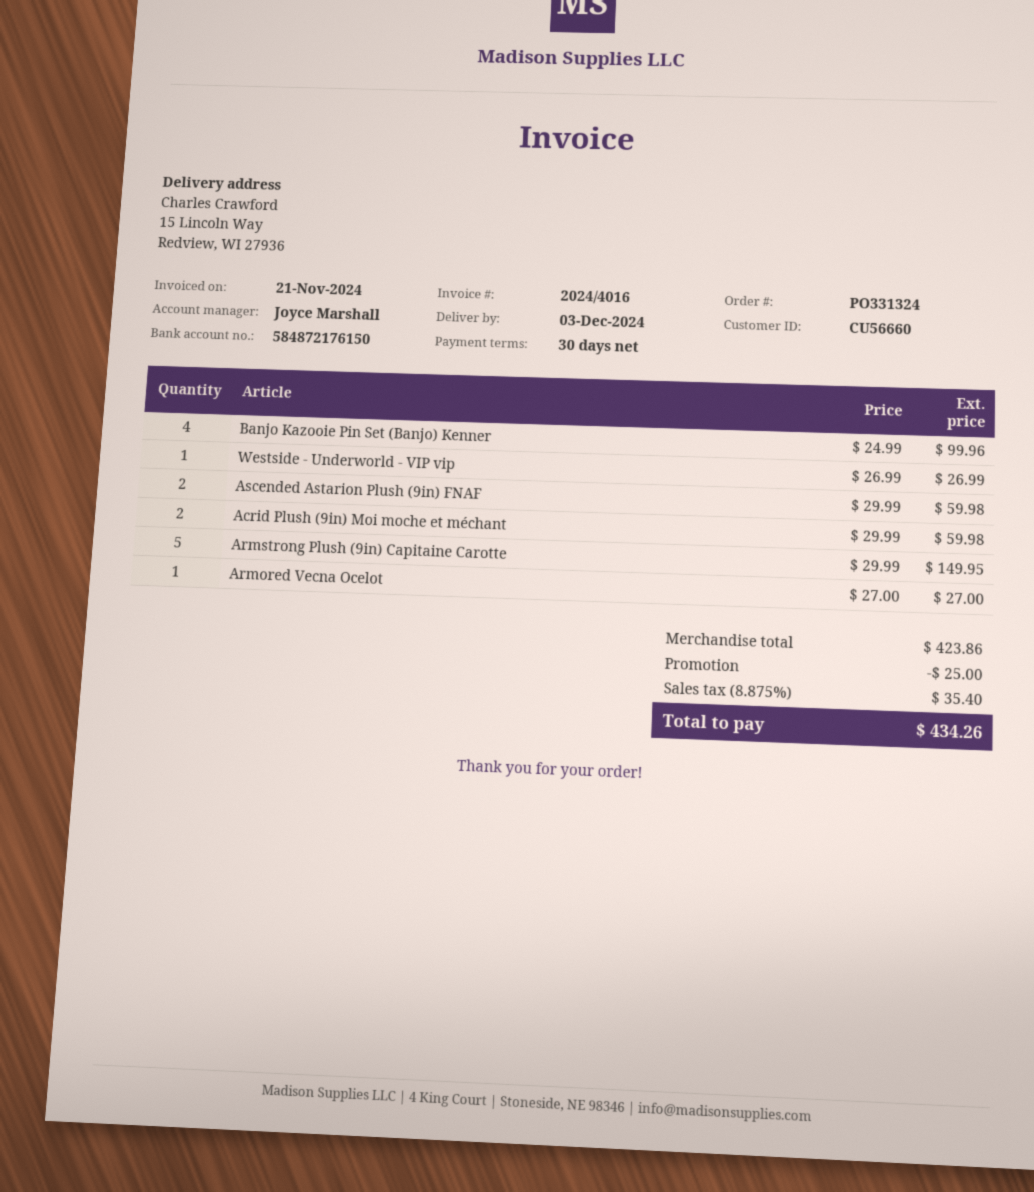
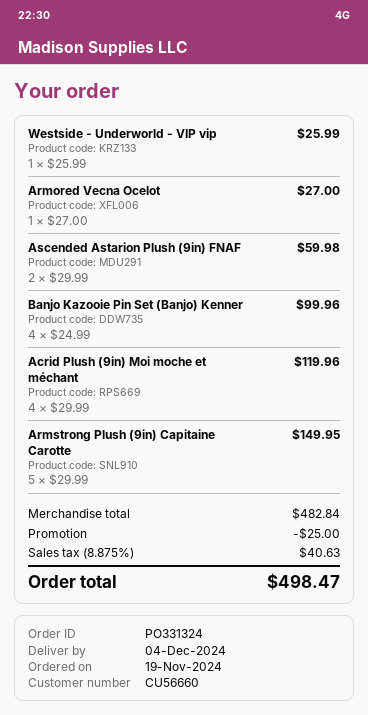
delivery date: 2024-12-03 -> 2024-12-04
Westside - Underworld - VIP vip: 1 x 26.99 = 26.99 -> 1 x 25.99 = 25.99
Acrid Plush (9in) Moi moche et méchant: 2 x 29.99 = 59.98 -> 4 x 29.99 = 119.96
subtotal: 423.86 -> 482.84
tax: 8.875% = 35.40 -> 8.875% = 40.63
total: 434.26 -> 498.47

